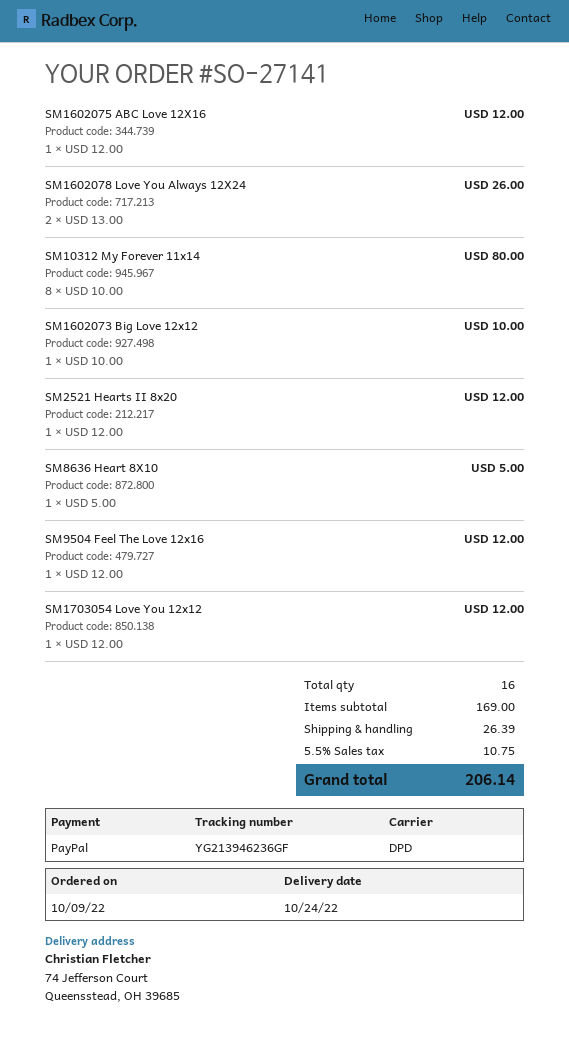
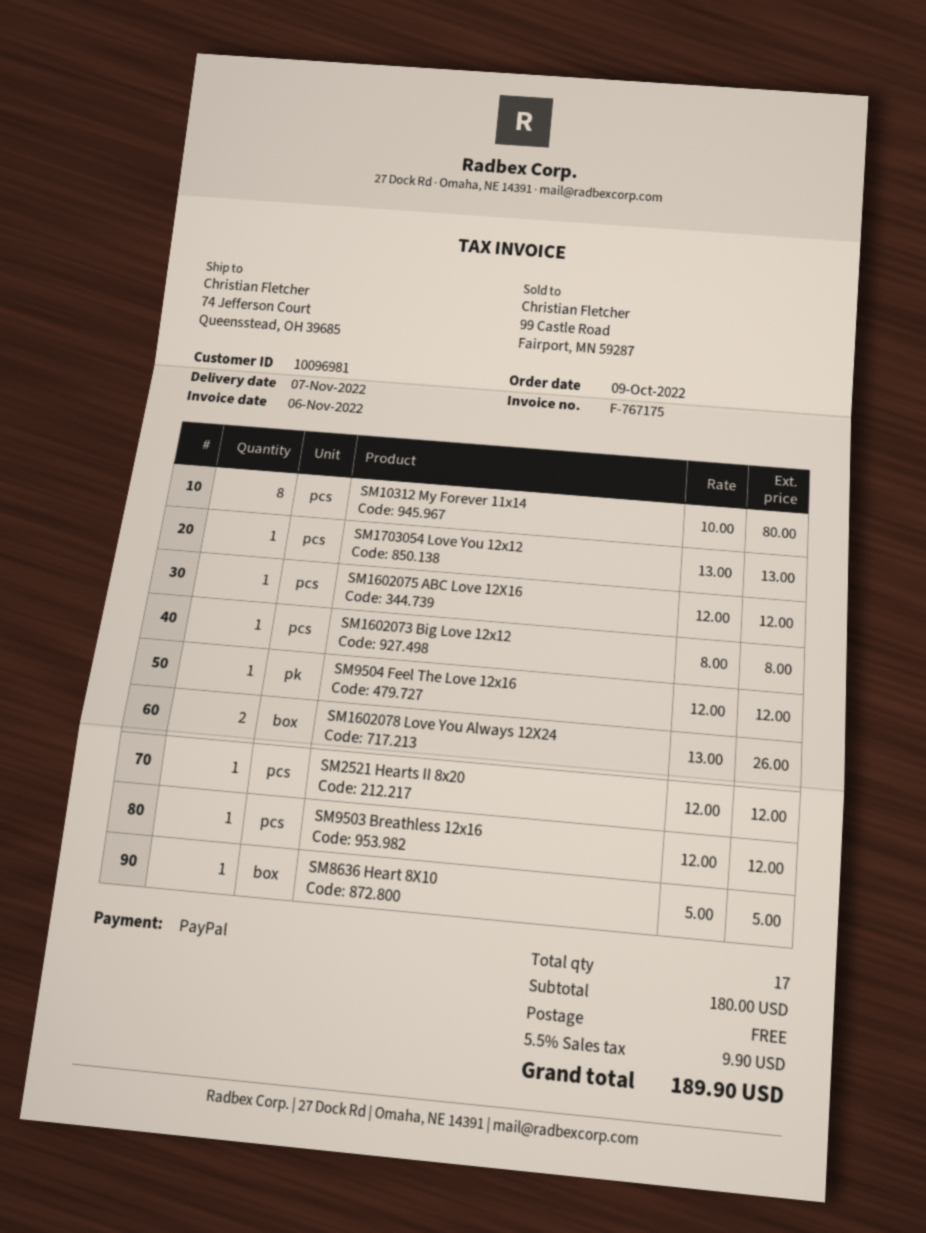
delivery date: 2022-10-24 -> 2022-11-07
SM1602073 Big Love 12x12: 1 x 10.00 = 10.00 -> 1 x 8.00 = 8.00
SM1703054 Love You 12x12: 1 x 12.00 = 12.00 -> 1 x 13.00 = 13.00
SM9503 Breathless 12x16: none -> 1 x 12.00 = 12.00
total quantity: 16 -> 17
subtotal: 169.00 -> 180.00
shipping: 26.39 -> 0.00
tax: 5.5% = 10.75 -> 5.5% = 9.90
total: 206.14 -> 189.90

